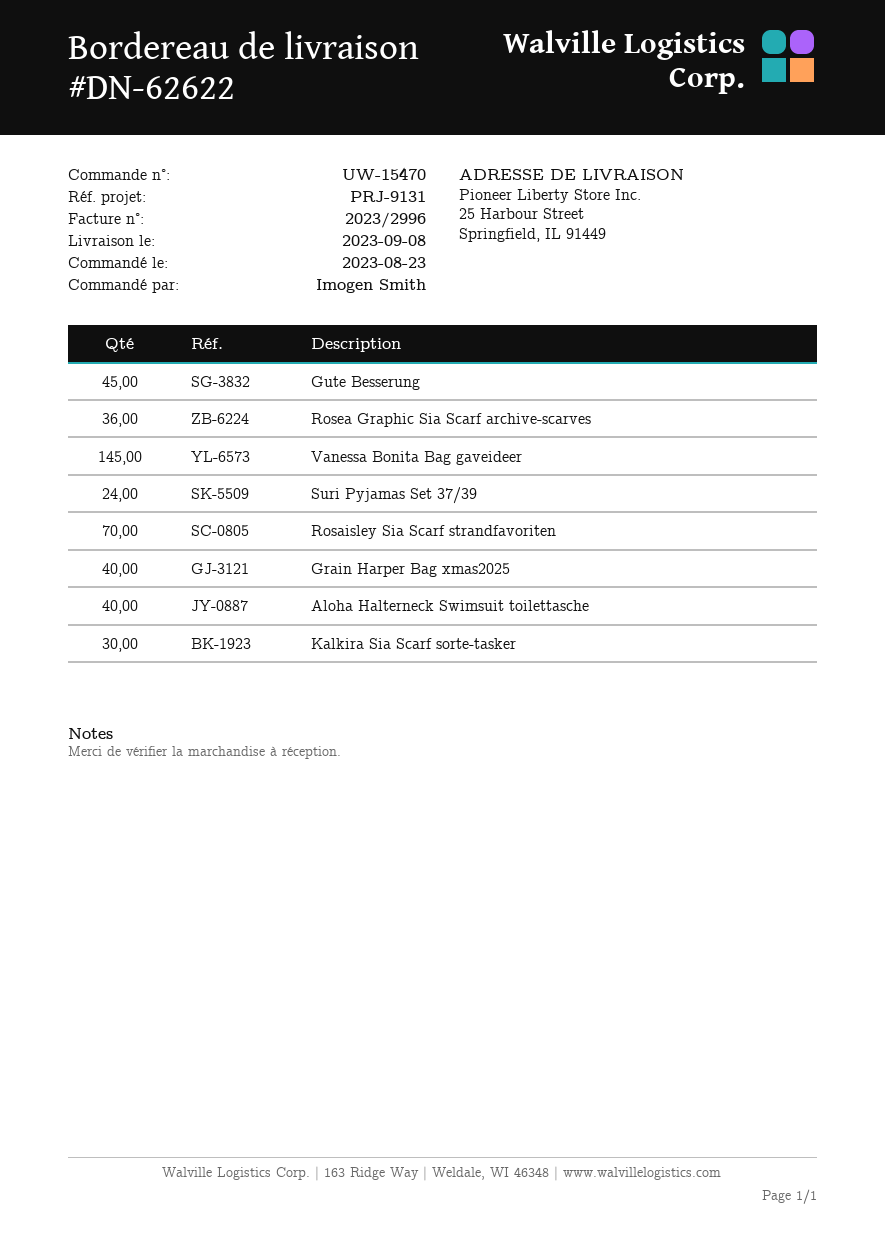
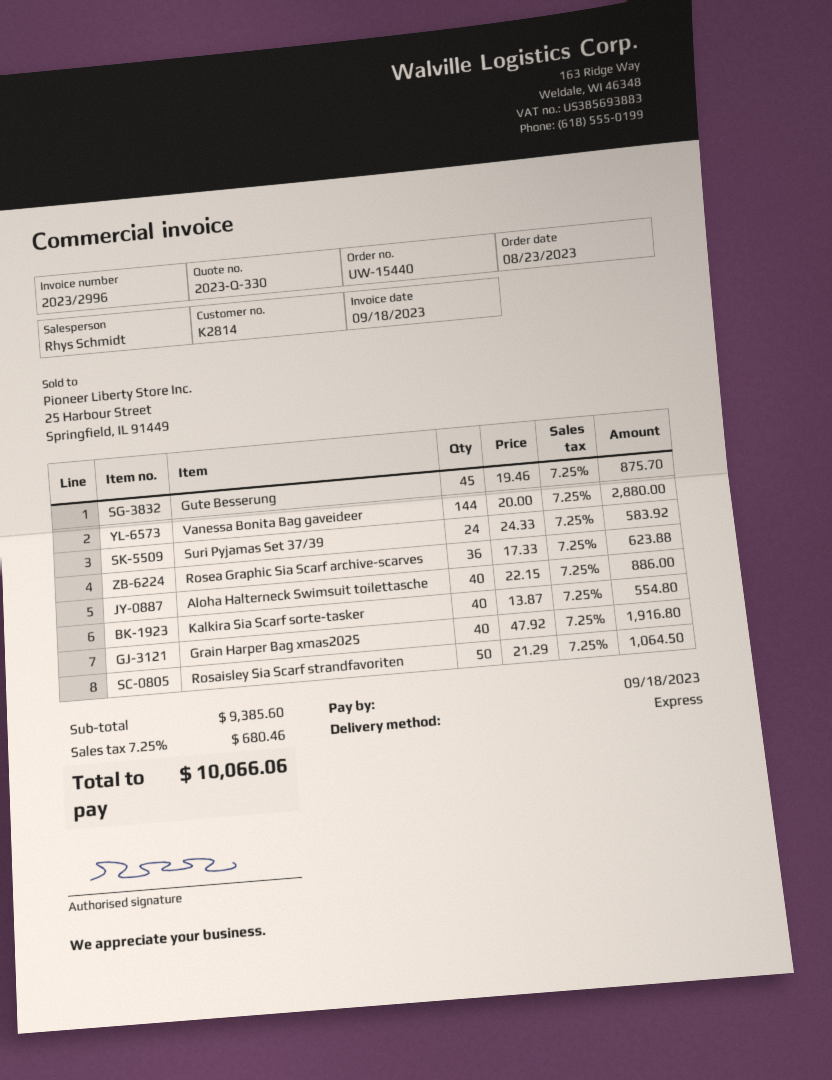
order number: UW-15470 -> UW-15440
Vanessa Bonita Bag gaveideer: 145 -> 144
Rosaisley Sia Scarf strandfavoriten: 70 -> 50
Kalkira Sia Scarf sorte-tasker: 30 -> 40

